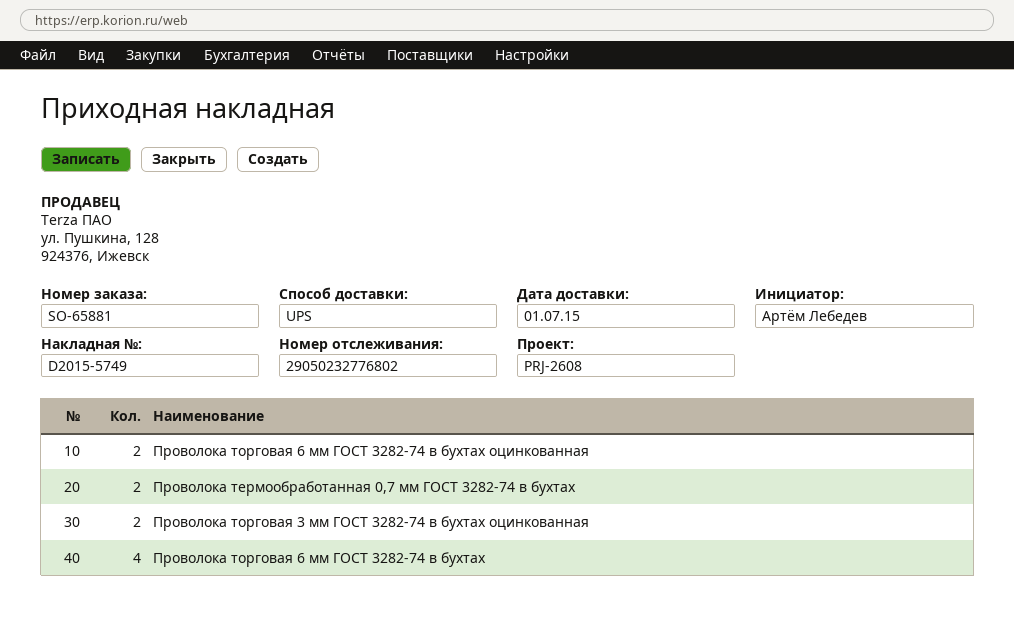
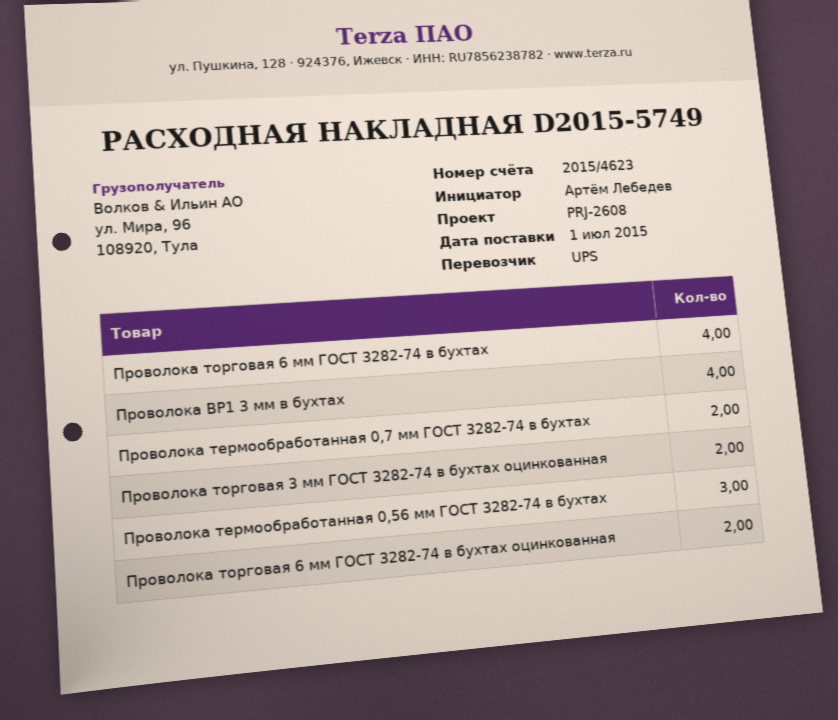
Проволока ВР1 3 мм в бухтах: none -> 4
Проволока термообработанная 0,56 мм ГОСТ 3282-74 в бухтах: none -> 3

